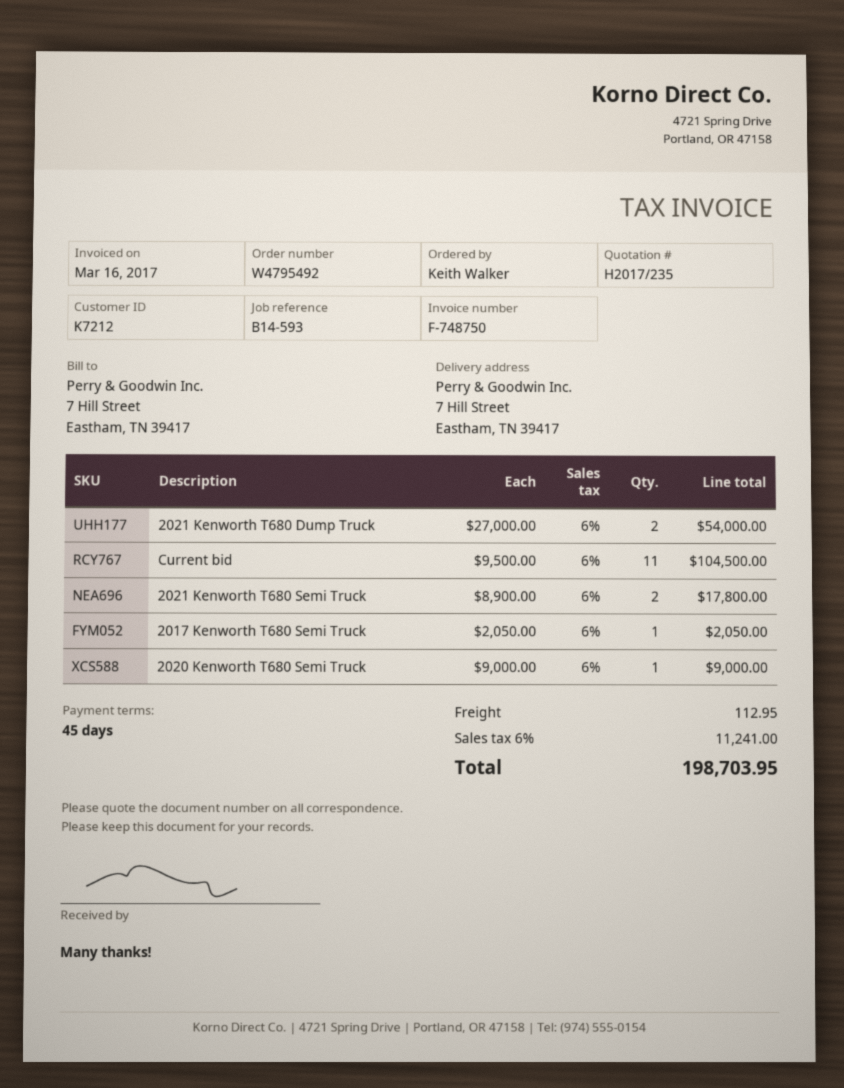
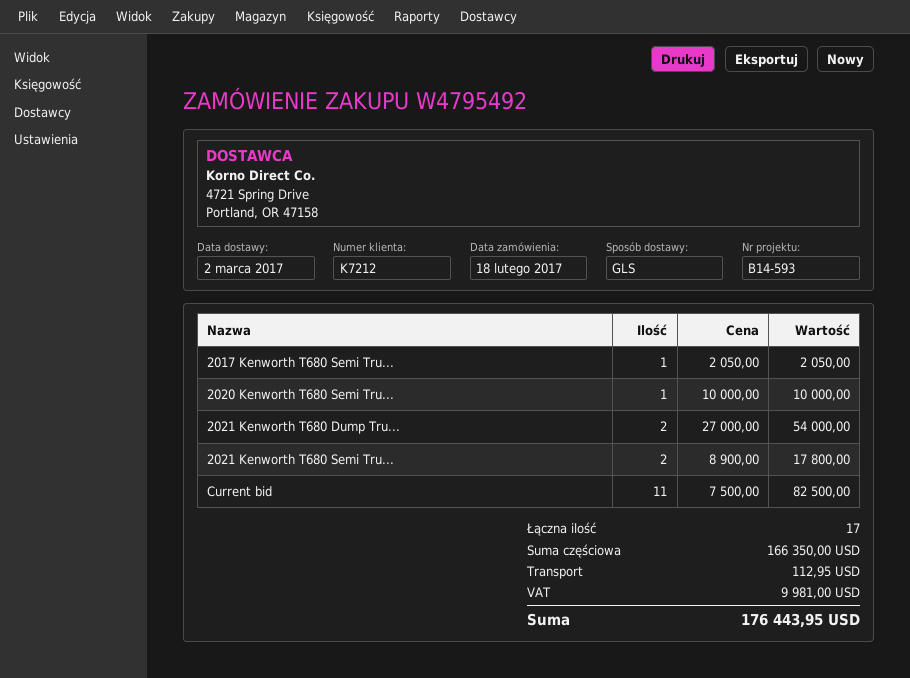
Current bid: 11 x 9500.00 = 104500.00 -> 11 x 7500.00 = 82500.00
2020 Kenworth T680 Semi Truck: 1 x 9000.00 = 9000.00 -> 1 x 10000.00 = 10000.00
tax: 11241.00 -> 9981.00
total: 198703.95 -> 176443.95

